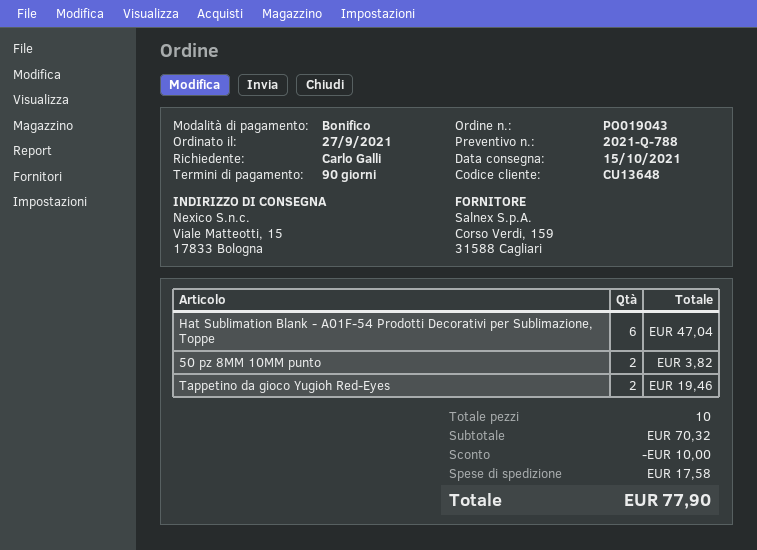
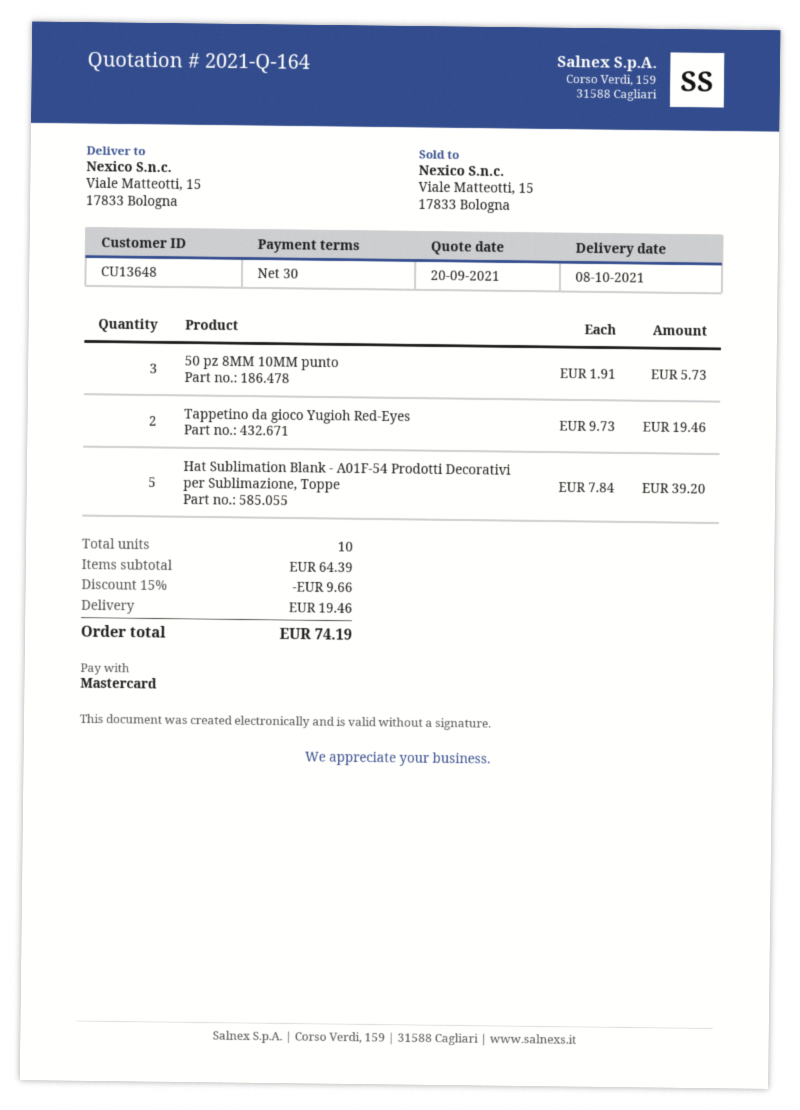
quote number: 2021-Q-788 -> 2021-Q-164
delivery date: 2021-10-15 -> 2021-10-08
payment terms: 90 days -> 30 days
payment method: bank transfer -> Mastercard
Hat Sublimation Blank - A01F-54 Prodotti Decorativi per Sublimazione, Toppe: 6 for 47.04 -> 5 for 39.20
50 pz 8MM 10MM punto: 2 for 3.82 -> 3 for 5.73
subtotal: 70.32 -> 64.39
discount: 10.00 -> 9.66
shipping: 17.58 -> 19.46
total: 77.90 -> 74.19

